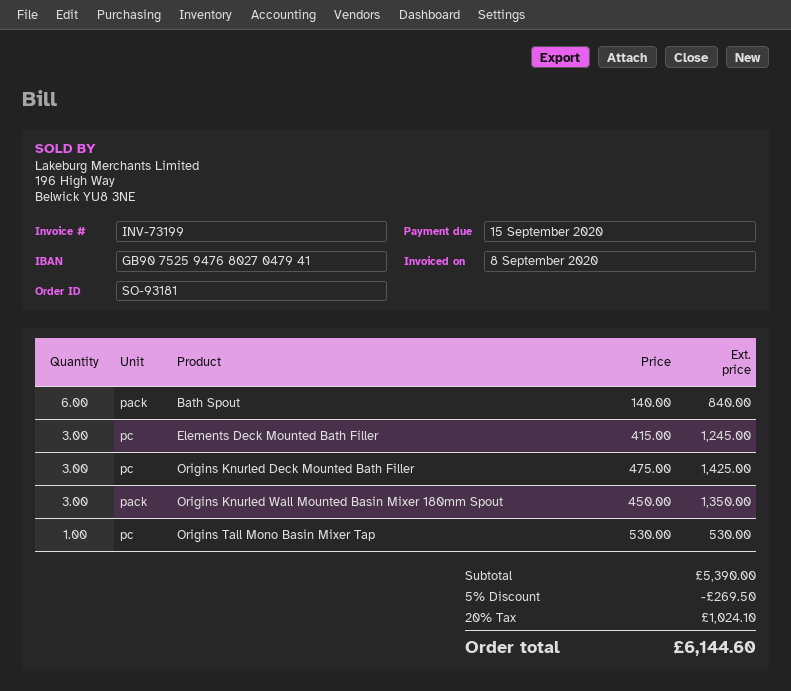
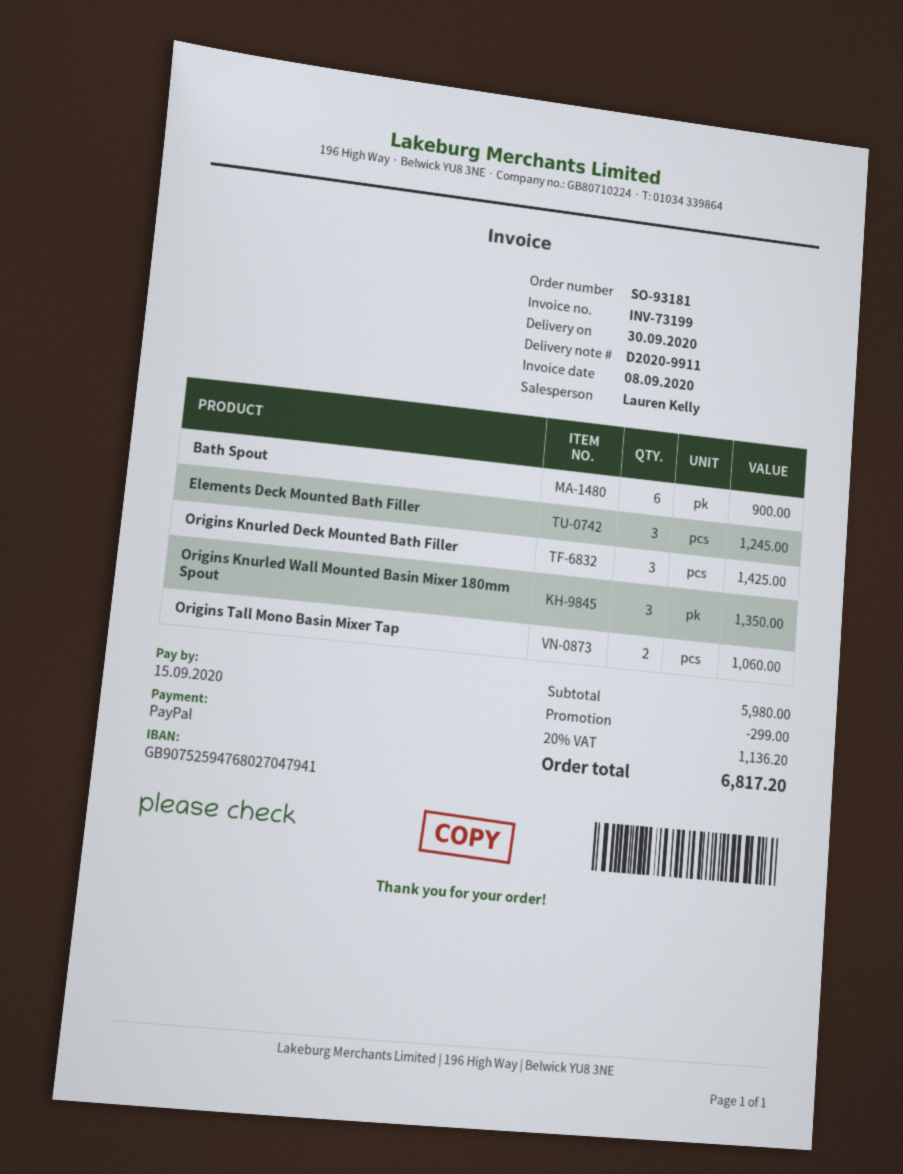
Bath Spout: 6 for 840.00 -> 6 for 900.00
Origins Tall Mono Basin Mixer Tap: 1 for 530.00 -> 2 for 1060.00
subtotal: 5390.00 -> 5980.00
discount: 269.50 -> 299.00
tax: 20% = 1024.10 -> 20% = 1136.20
total: 6144.60 -> 6817.20

